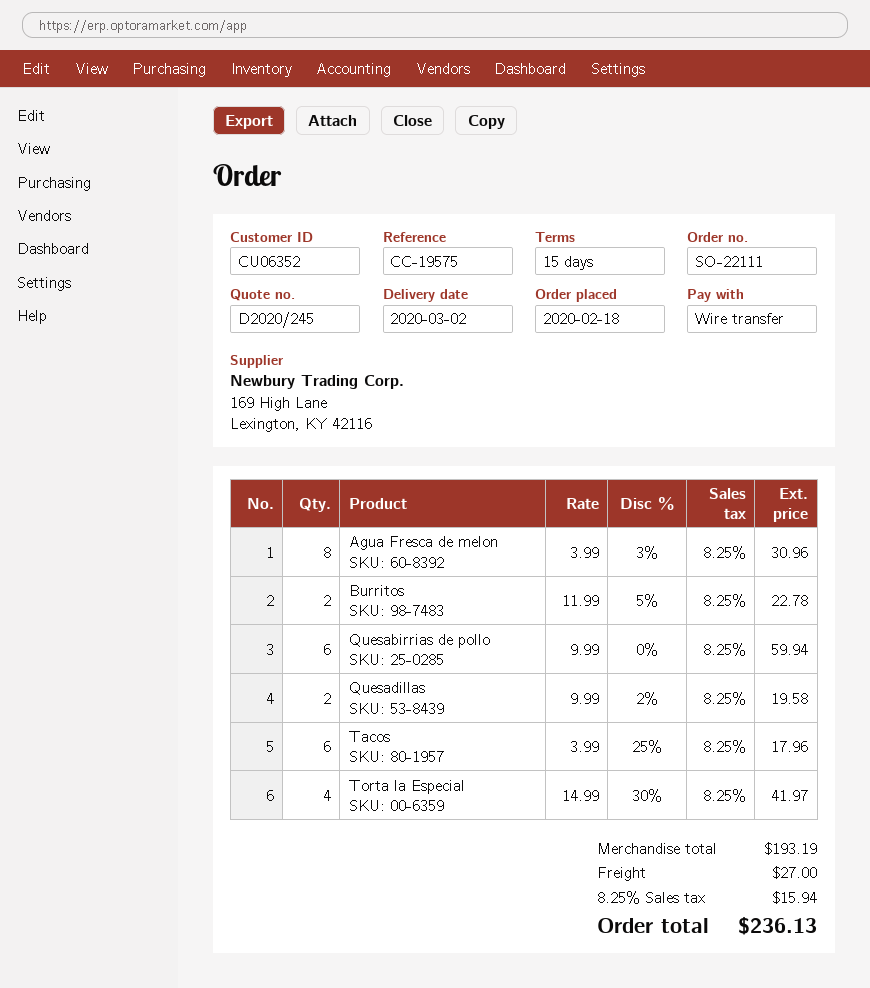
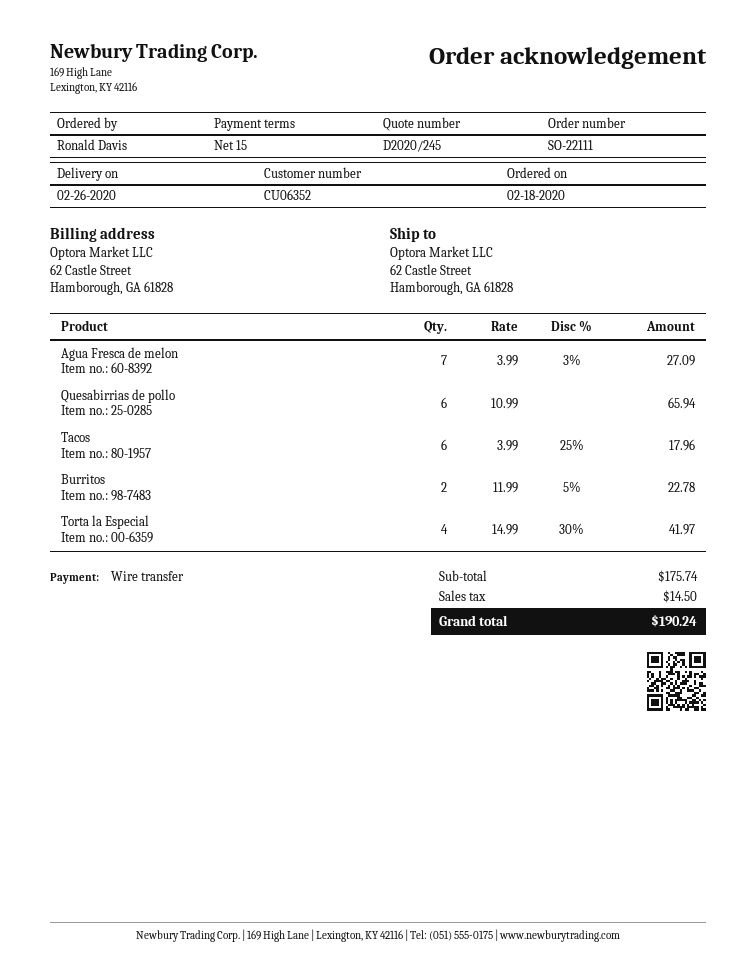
delivery date: 2020-03-02 -> 2020-02-26
Agua Fresca de melon: 8 x 3.99 - 3% = 30.96 -> 7 x 3.99 - 3% = 27.09
Quesabirrias de pollo: 6 x 9.99 = 59.94 -> 6 x 10.99 = 65.94
Quesadillas: 2 x 9.99 - 2% = 19.58 -> none
subtotal: 193.19 -> 175.74
shipping: 27.00 -> none
tax: 15.94 -> 14.50
total: 236.13 -> 190.24

